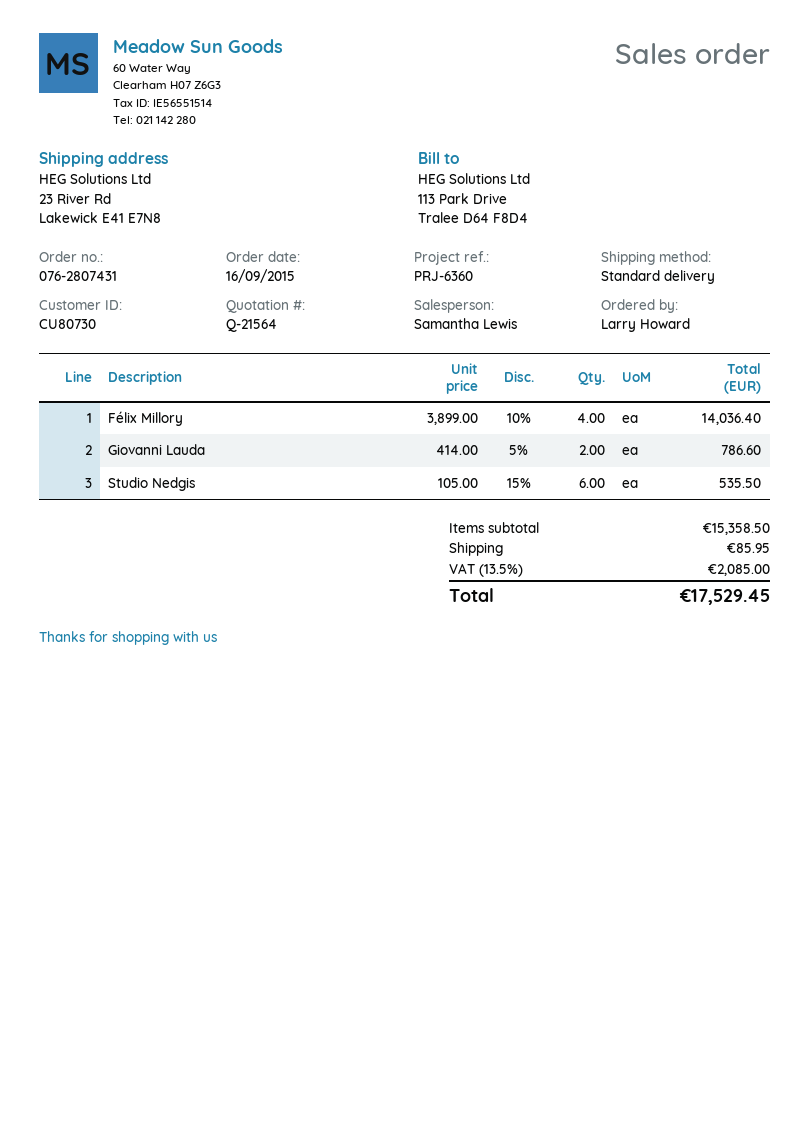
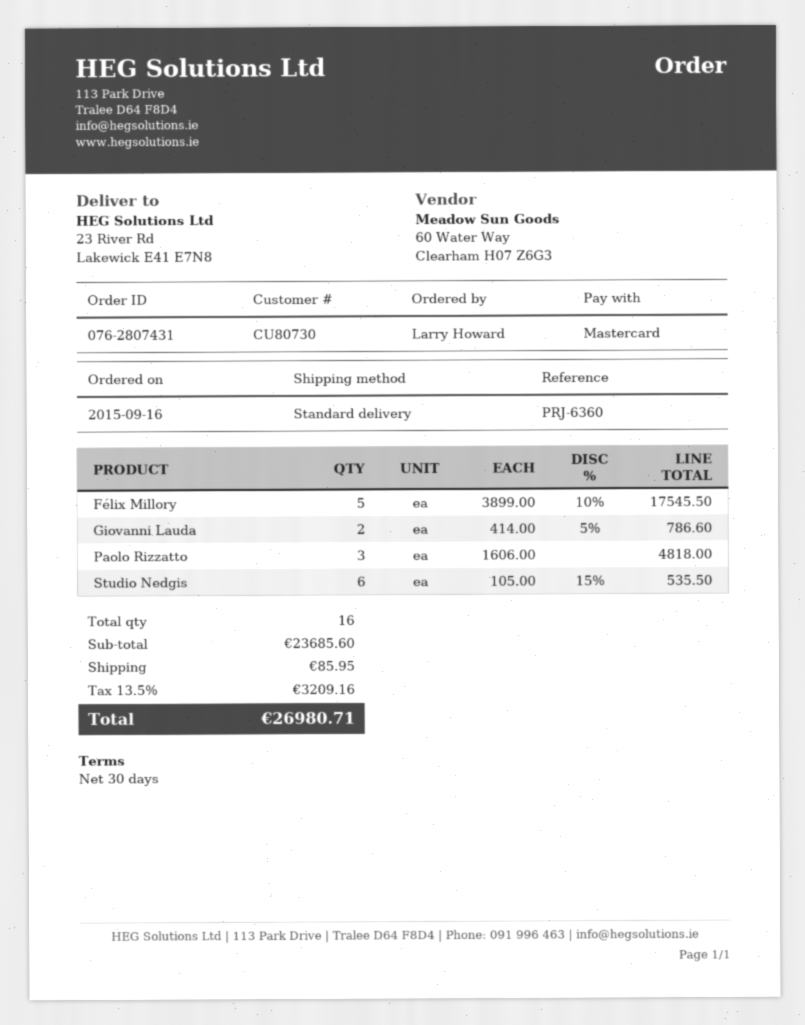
Félix Millory: 4 x 3899.00 - 10% = 14036.40 -> 5 x 3899.00 - 10% = 17545.50
Paolo Rizzatto: none -> 3 x 1606.00 = 4818.00
subtotal: 15358.50 -> 23685.60
tax: 13.5% = 2085.00 -> 13.5% = 3209.16
total: 17529.45 -> 26980.71

